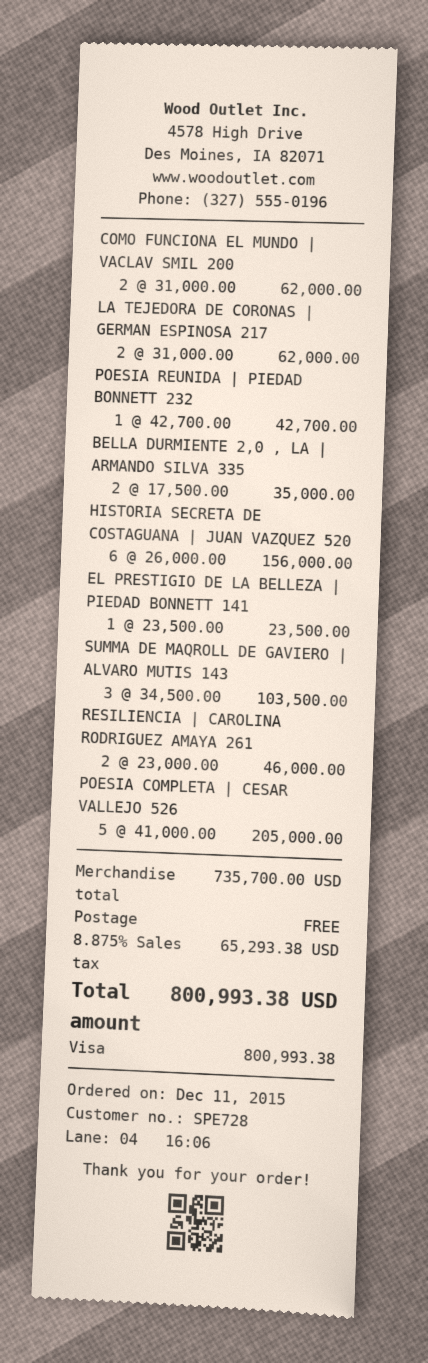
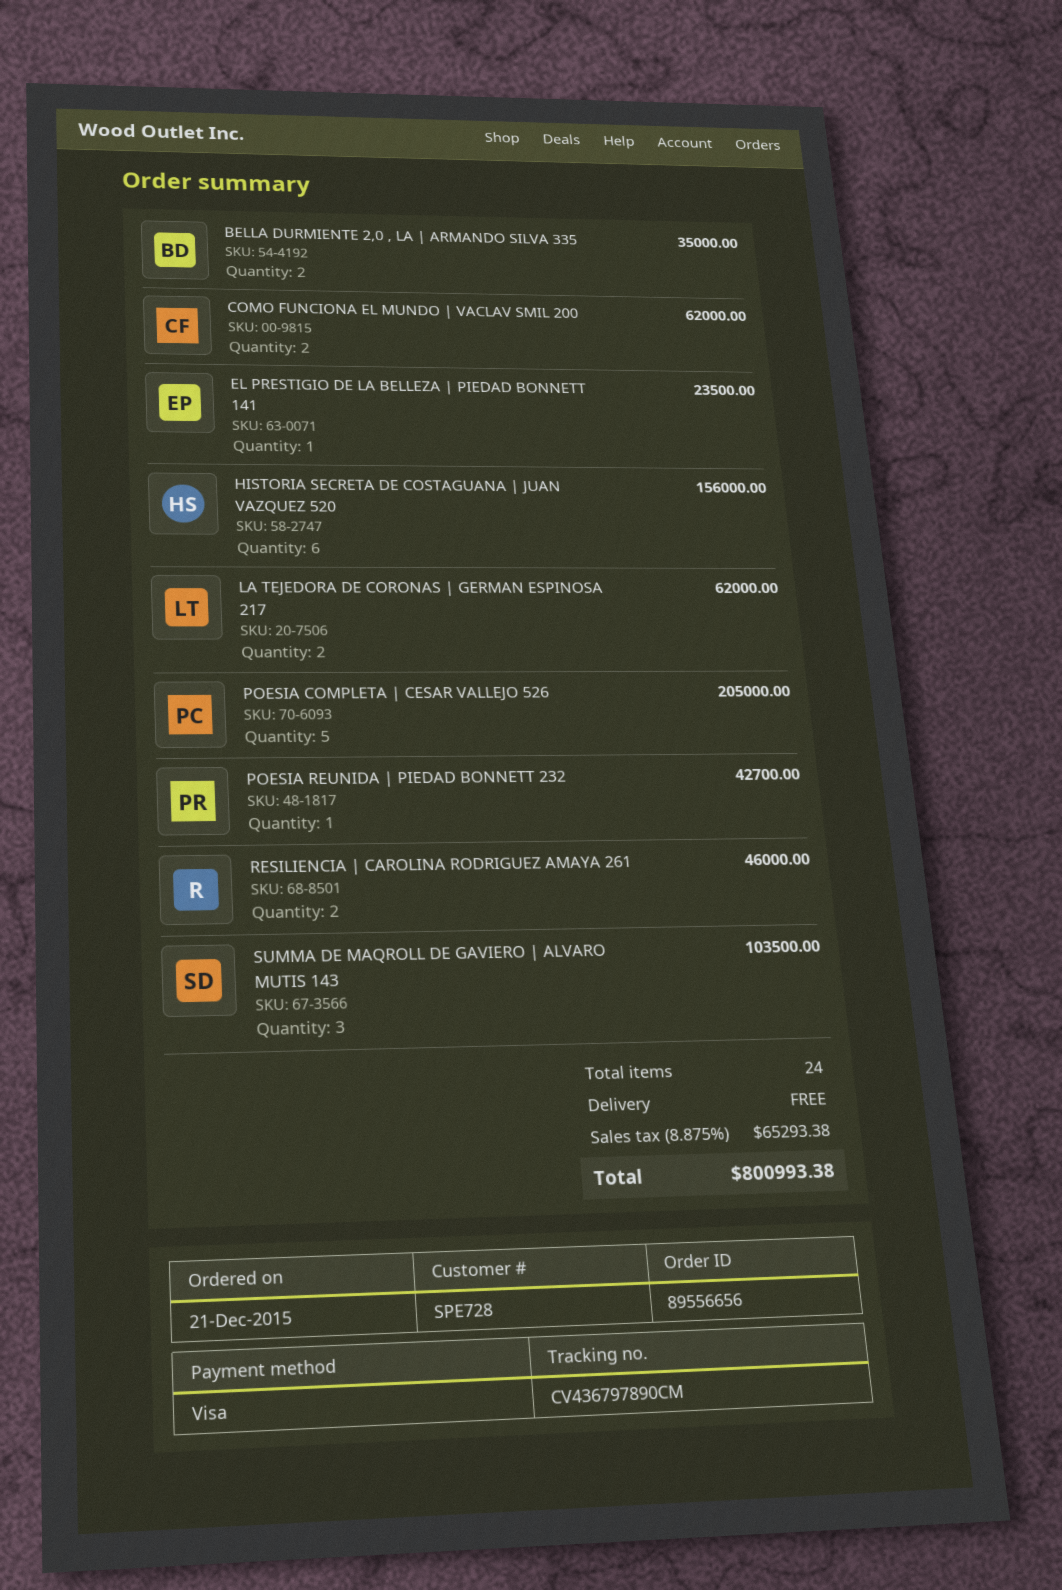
order date: 2015-12-11 -> 2015-12-21

